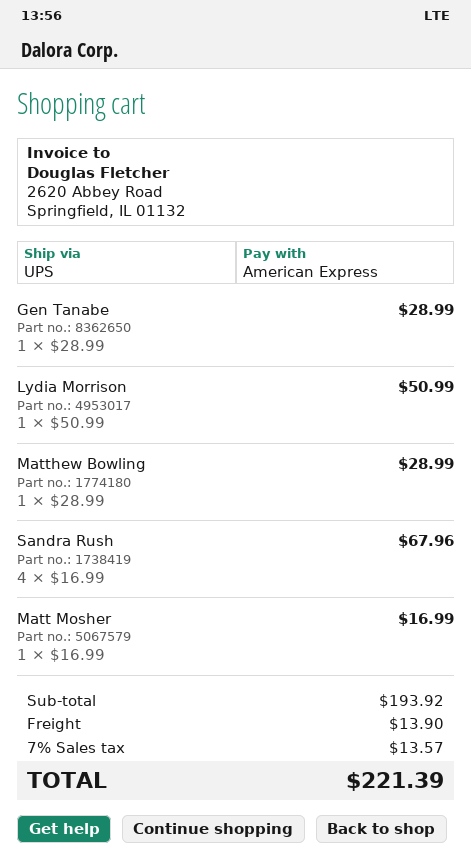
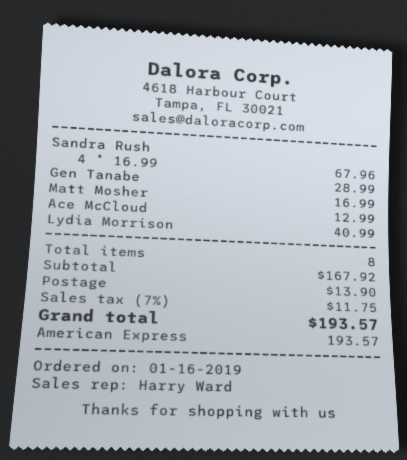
Lydia Morrison: 1 x 50.99 = 50.99 -> 1 x 40.99 = 40.99
Matthew Bowling: 1 x 28.99 = 28.99 -> none
Ace McCloud: none -> 1 x 12.99 = 12.99
subtotal: 193.92 -> 167.92
tax: 7% = 13.57 -> 7% = 11.75
total: 221.39 -> 193.57

